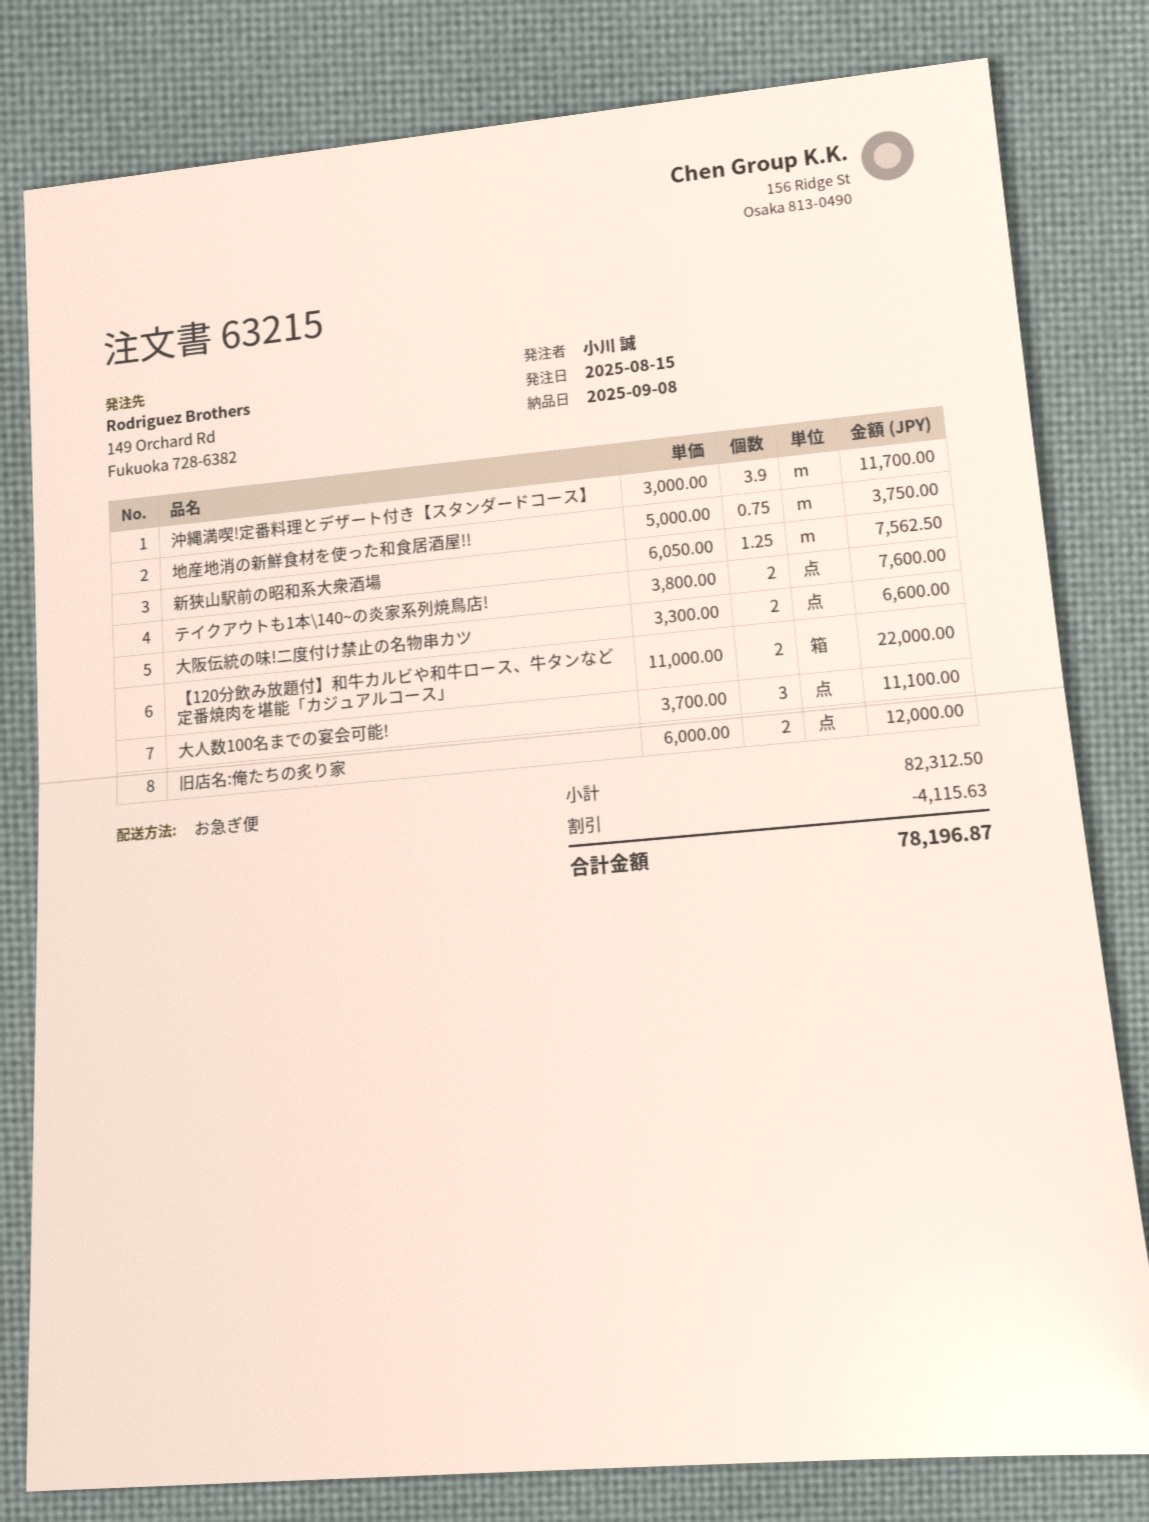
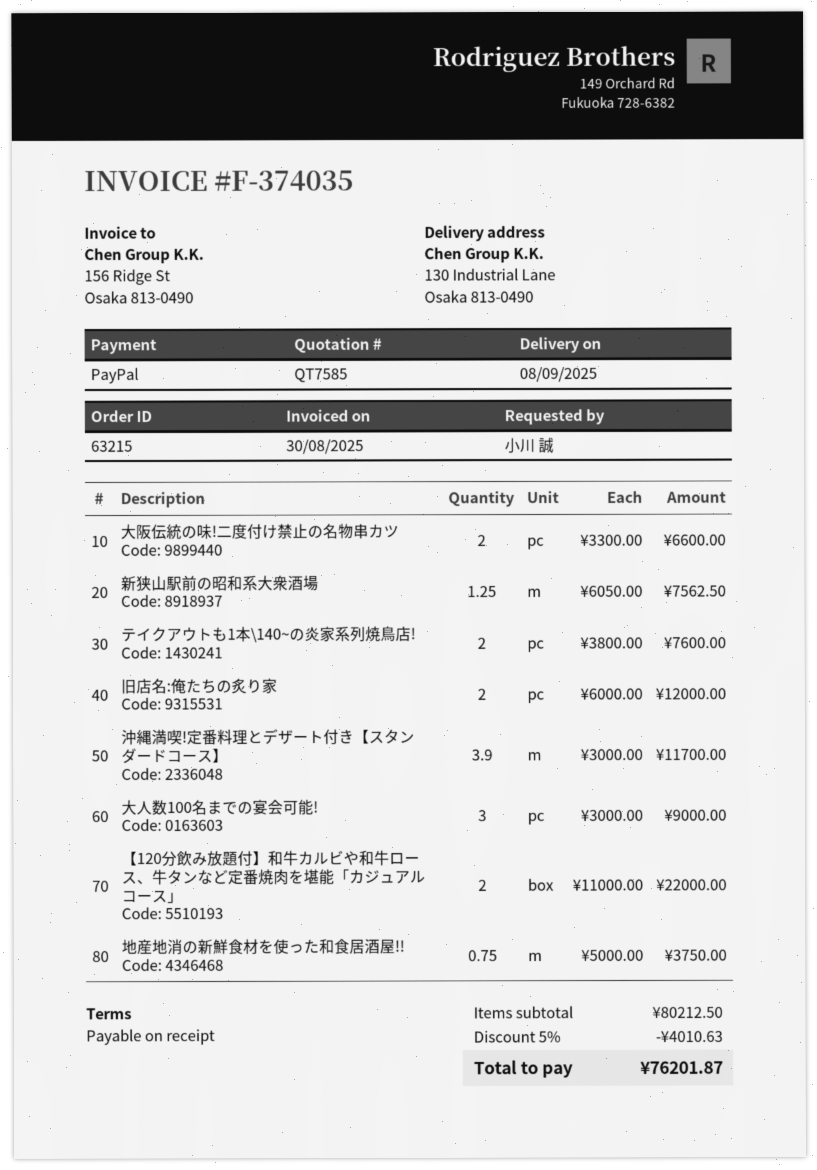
大人数100名までの宴会可能!: 3 x 3700.00 = 11100.00 -> 3 x 3000.00 = 9000.00
subtotal: 82312.50 -> 80212.50
discount: 4115.63 -> 4010.63
total: 78196.87 -> 76201.87

